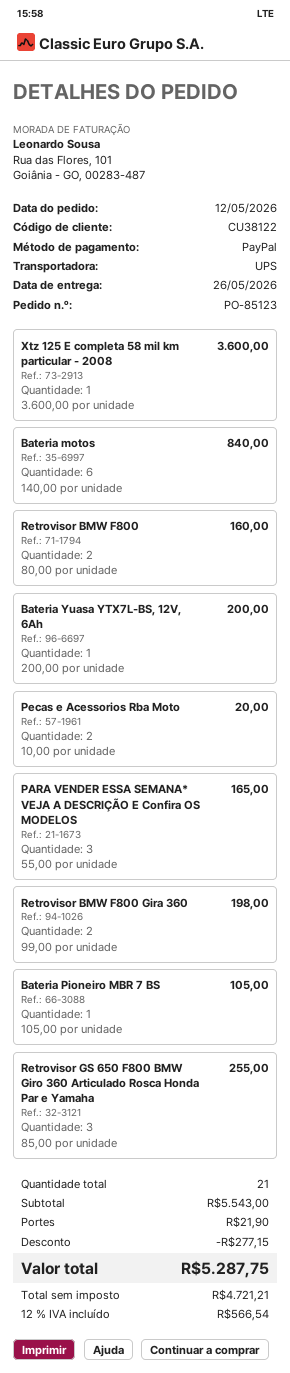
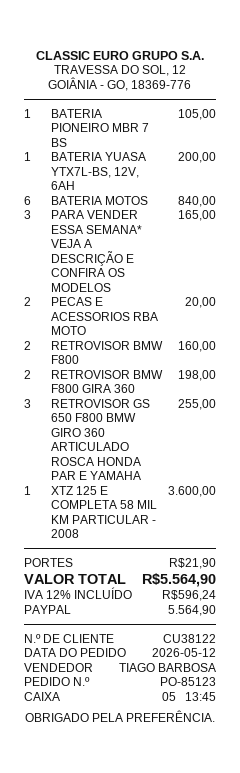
discount: 277.15 -> none
tax: 12% = 566.54 -> 12% = 596.24
total: 5287.75 -> 5564.90

